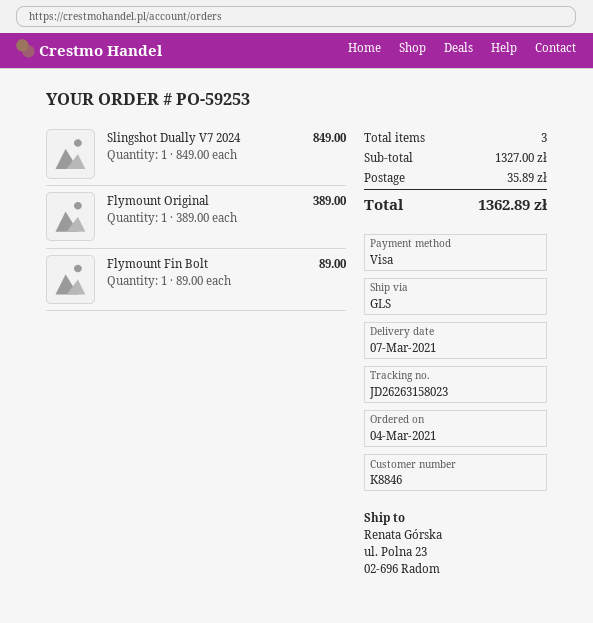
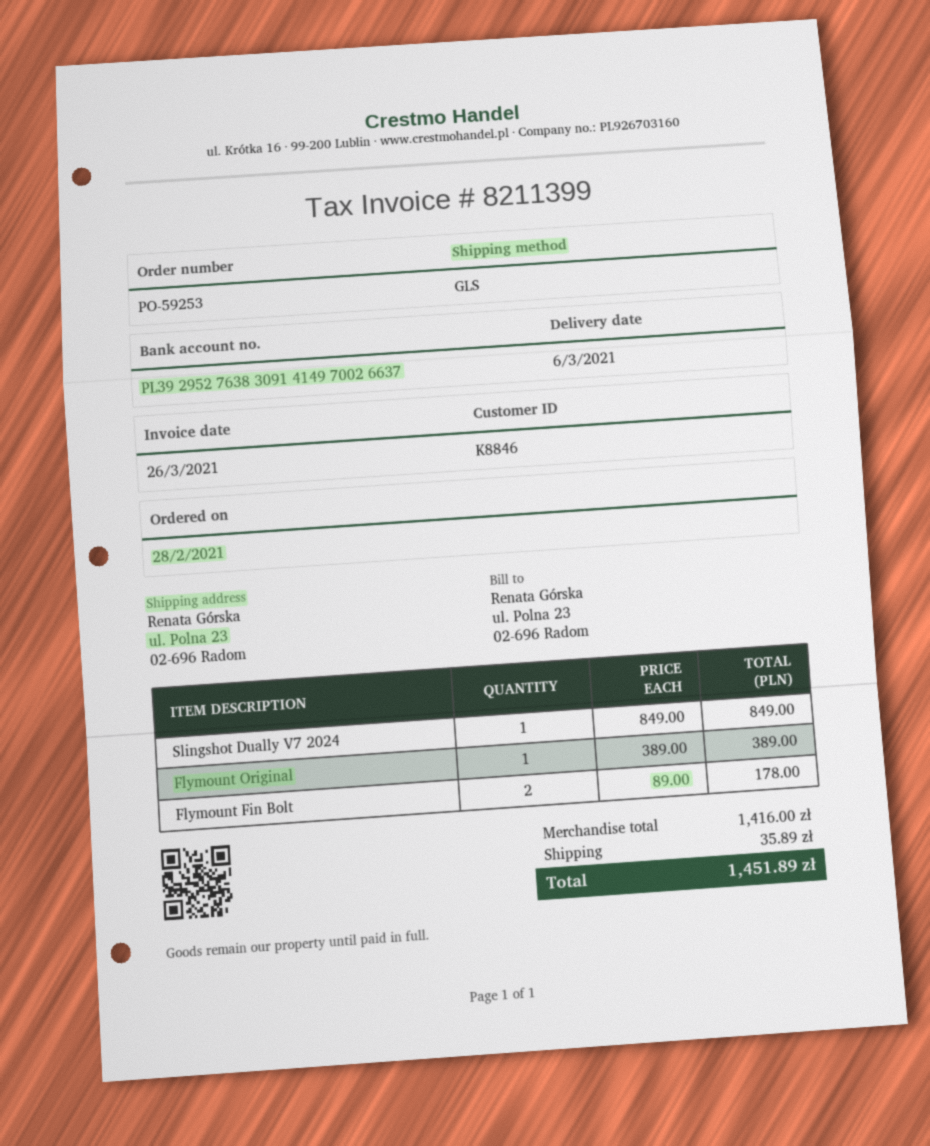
order date: 2021-03-04 -> 2021-02-28
delivery date: 2021-03-07 -> 2021-03-06
Flymount Fin Bolt: 1 x 89.00 = 89.00 -> 2 x 89.00 = 178.00
subtotal: 1327.00 -> 1416.00
total: 1362.89 -> 1451.89

